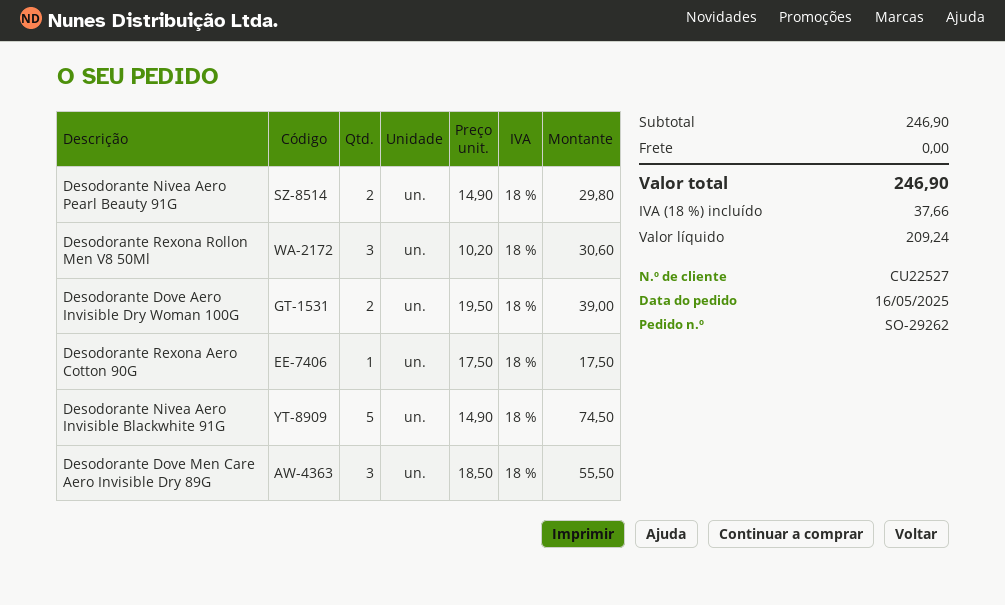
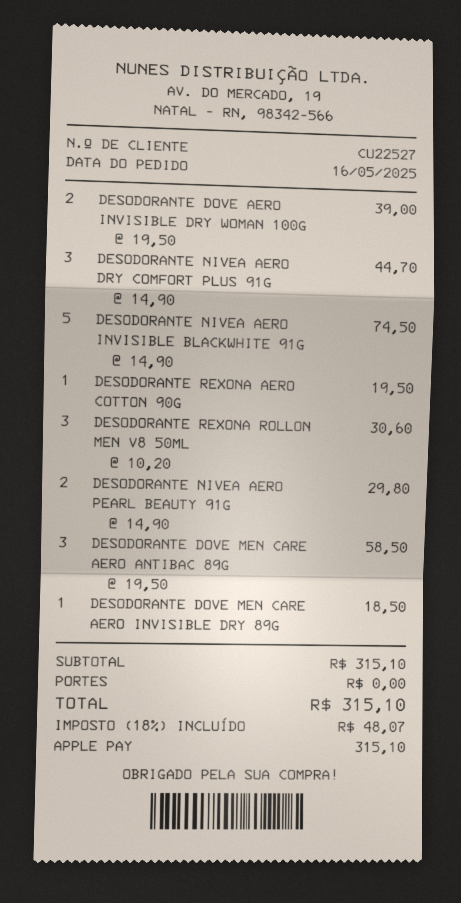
Desodorante Rexona Aero Cotton 90G: 1 x 17.50 = 17.50 -> 1 x 19.50 = 19.50
Desodorante Dove Men Care Aero Invisible Dry 89G: 3 x 18.50 = 55.50 -> 1 x 18.50 = 18.50
DESODORANTE NIVEA AERO DRY COMFORT PLUS 91G: none -> 3 x 14.90 = 44.70
DESODORANTE DOVE MEN CARE AERO ANTIBAC 89G: none -> 3 x 19.50 = 58.50
subtotal: 246.90 -> 315.10
tax: 18% = 37.66 -> 18% = 48.07
total: 246.90 -> 315.10

